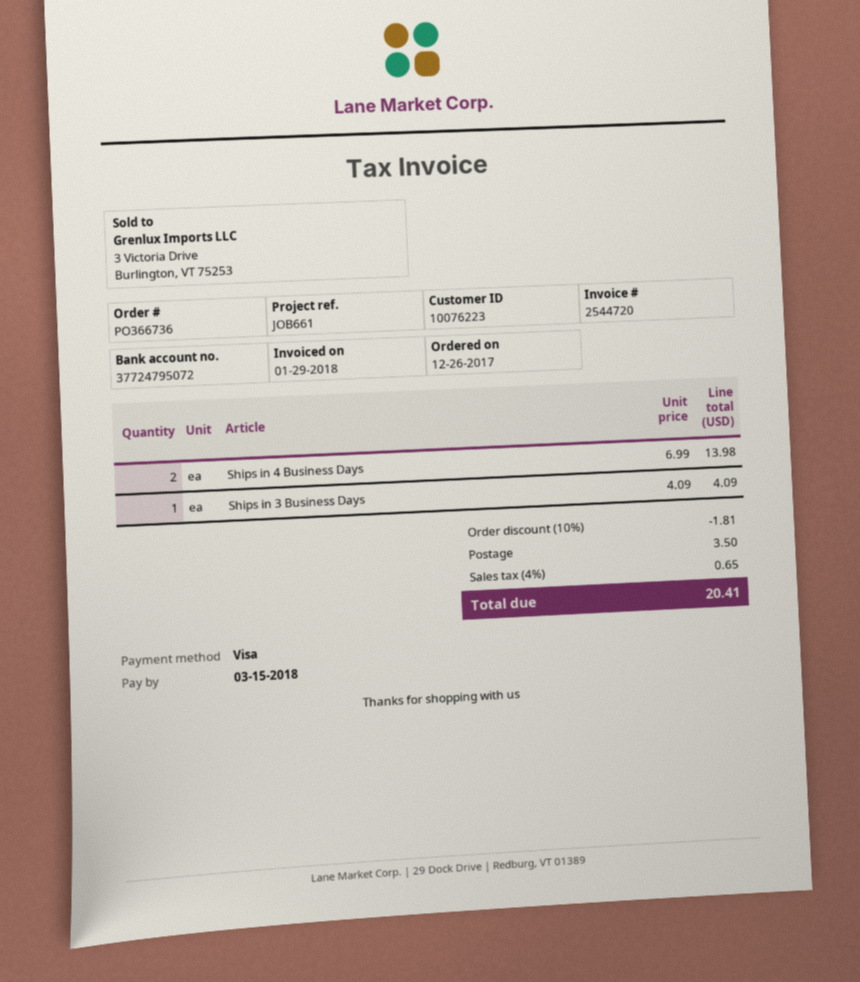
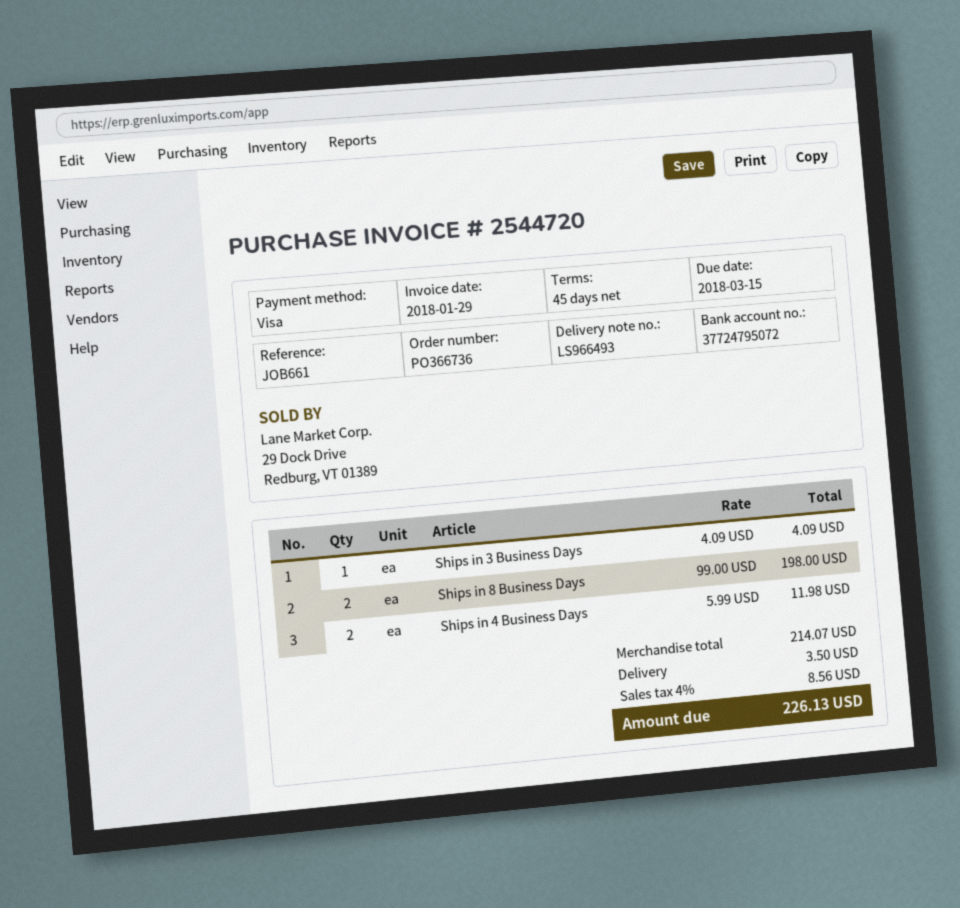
Ships in 4 Business Days: 2 x 6.99 = 13.98 -> 2 x 5.99 = 11.98
Ships in 8 Business Days: none -> 2 x 99.00 = 198.00
discount: 10% = 1.81 -> none
tax: 4% = 0.65 -> 4% = 8.56
total: 20.41 -> 226.13

